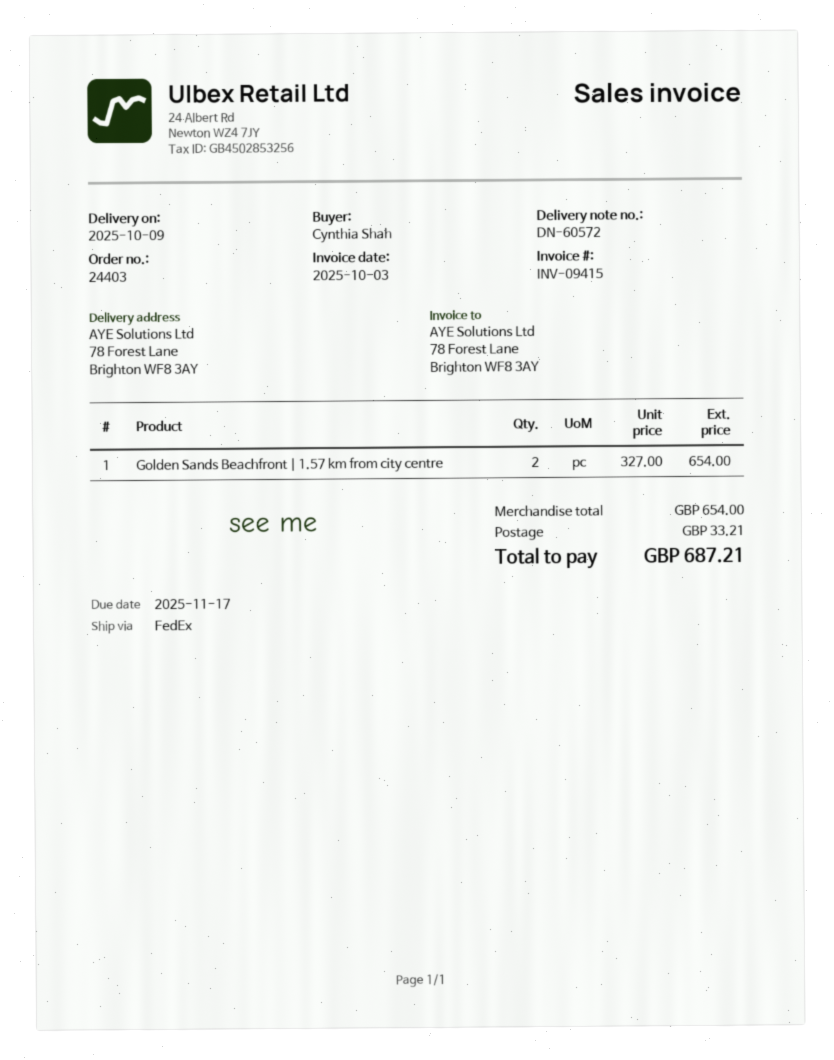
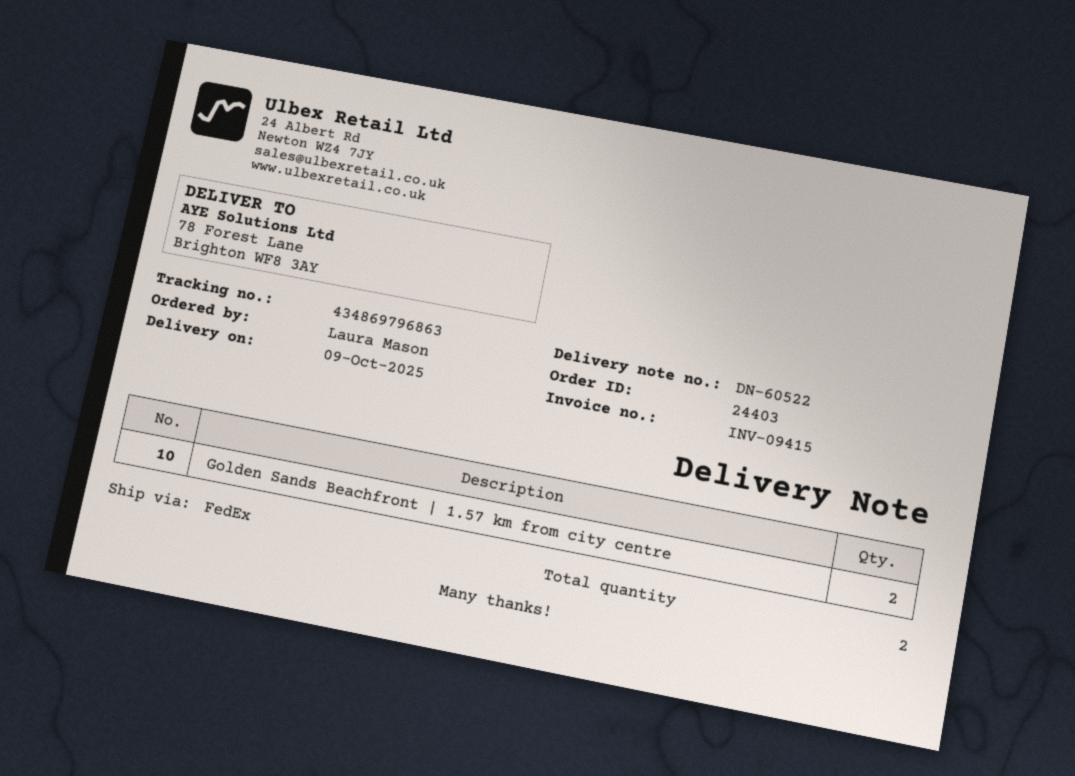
delivery note number: DN-60572 -> DN-60522
ordered by: Cynthia Shah -> Laura Mason

